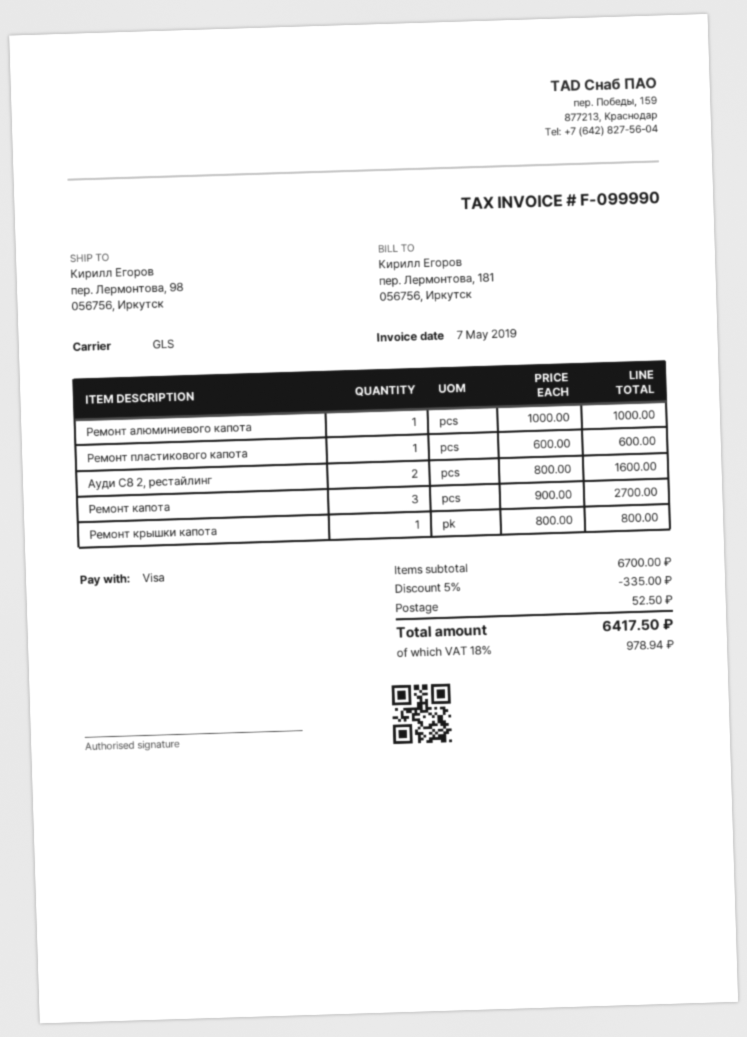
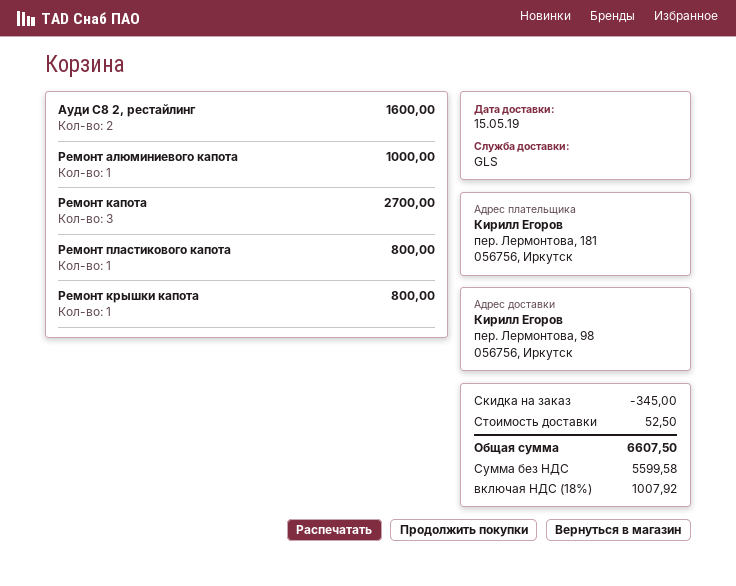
Ремонт пластикового капота: 1 for 600.00 -> 1 for 800.00
discount: 335.00 -> 345.00
tax: 18% = 978.94 -> 18% = 1007.92
total: 6417.50 -> 6607.50

